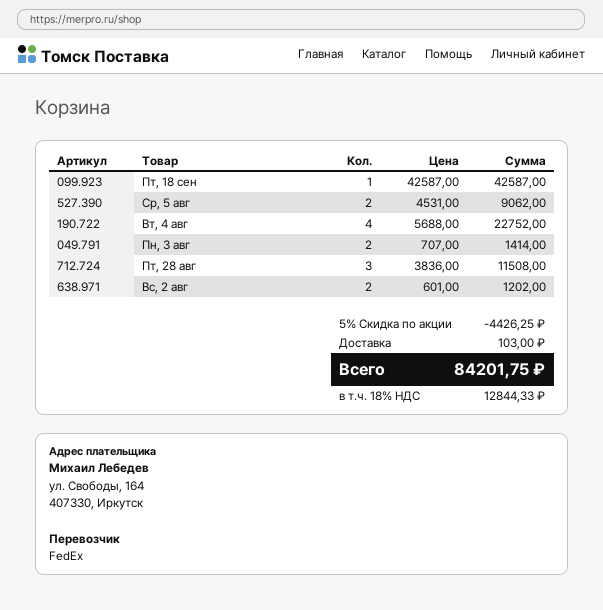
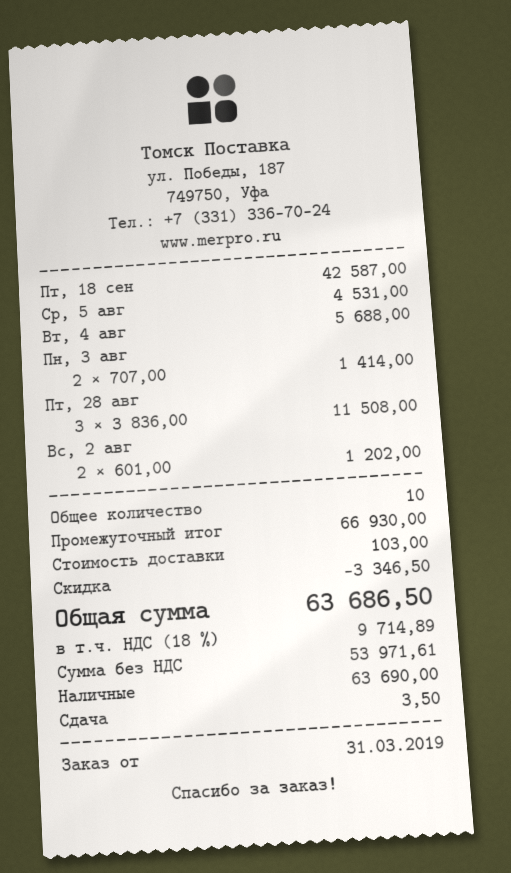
Ср, 5 авг: 2 x 4531.00 = 9062.00 -> 1 x 4531.00 = 4531.00
Вт, 4 авг: 4 x 5688.00 = 22752.00 -> 1 x 5688.00 = 5688.00
discount: 4426.25 -> 3346.50
tax: 18% = 12844.33 -> 18% = 9714.89
total: 84201.75 -> 63686.50

